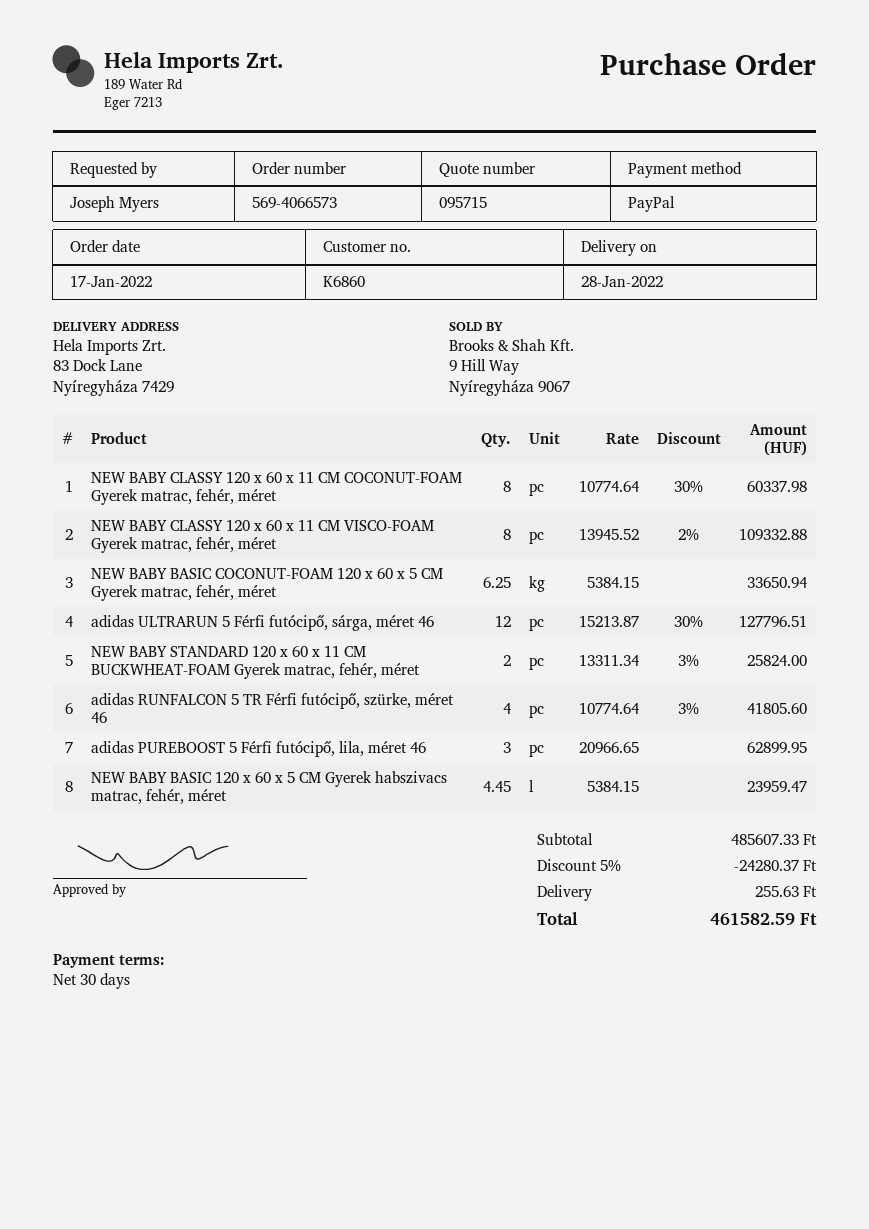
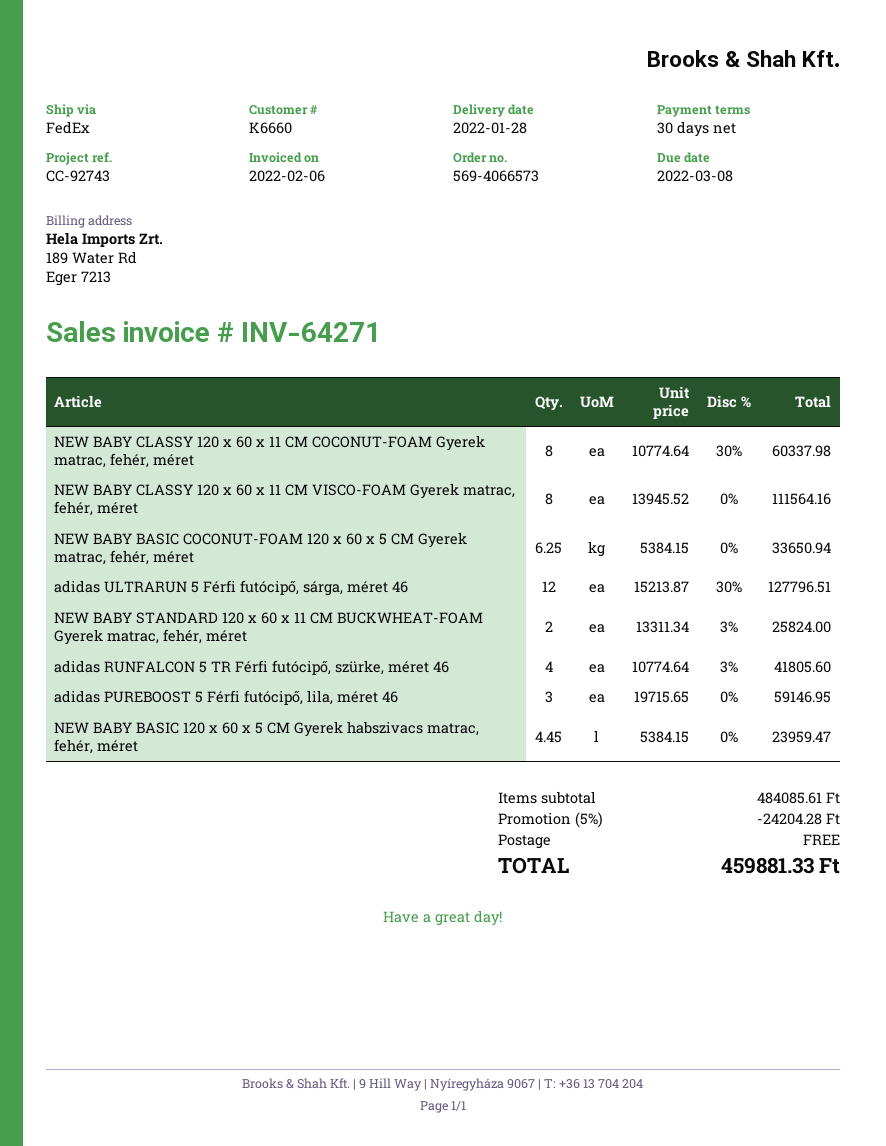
customer number: K6860 -> K6660
NEW BABY CLASSY 120 x 60 x 11 CM VISCO-FOAM Gyerek matrac, fehér, méret: 8 x 13945.52 - 2% = 109332.88 -> 8 x 13945.52 = 111564.16
adidas PUREBOOST 5 Férfi futócipő, lila, méret 46: 3 x 20966.65 = 62899.95 -> 3 x 19715.65 = 59146.95
subtotal: 485607.33 -> 484085.61
discount: 5% = 24280.37 -> 5% = 24204.28
shipping: 255.63 -> 0.00
total: 461582.59 -> 459881.33

